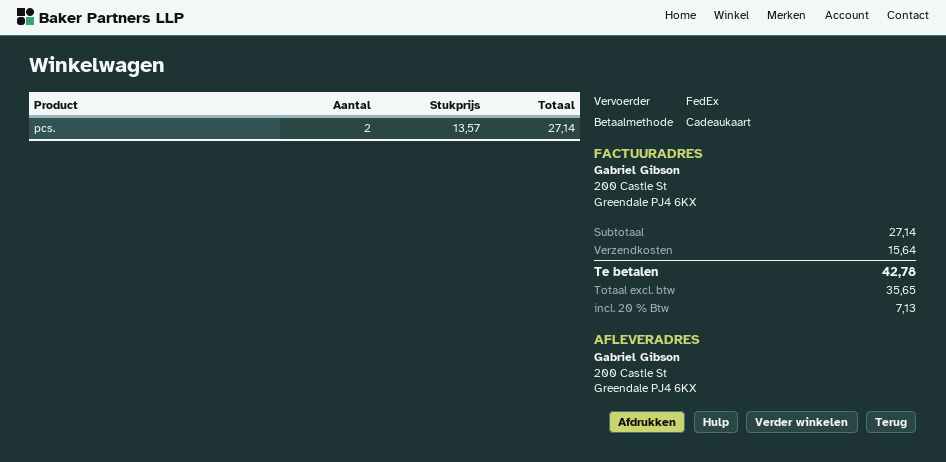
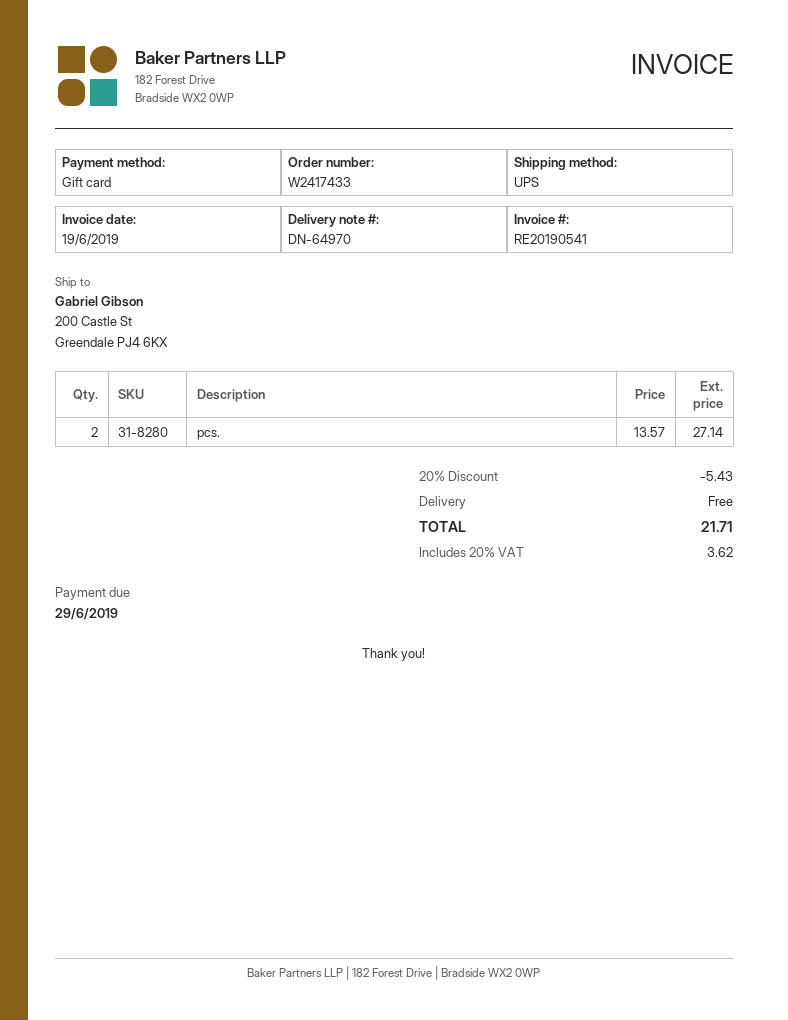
shipping method: FedEx -> UPS
discount: none -> 20% = 5.43
shipping: 15.64 -> 0.00
tax: 20% = 7.13 -> 20% = 3.62
total: 42.78 -> 21.71

